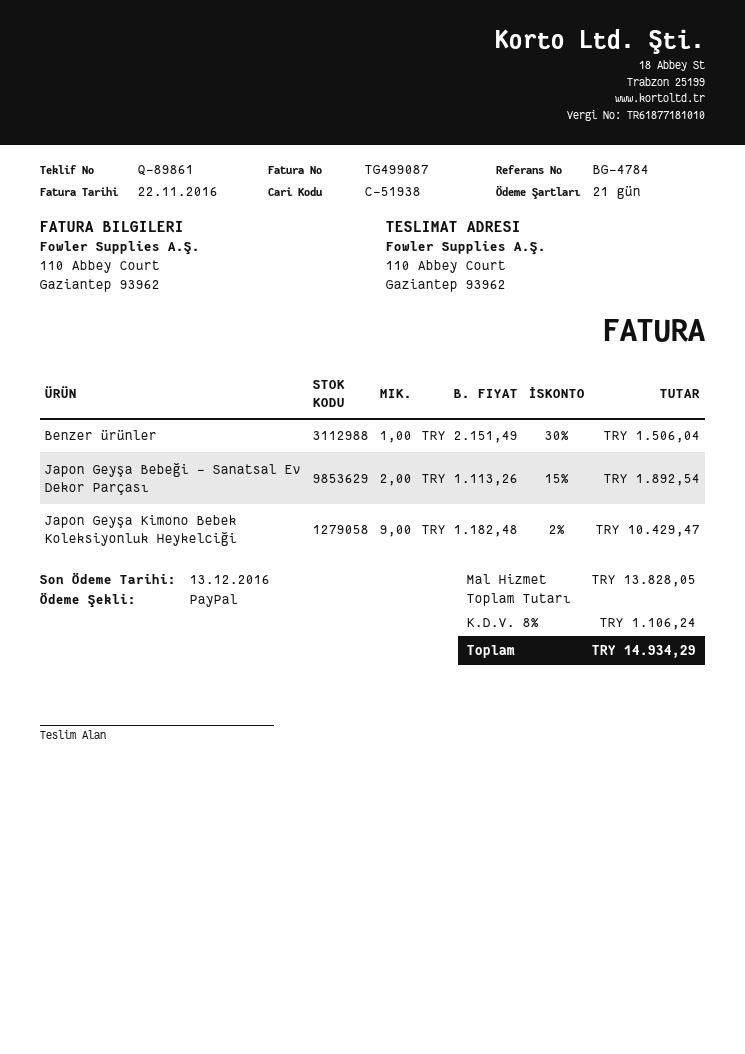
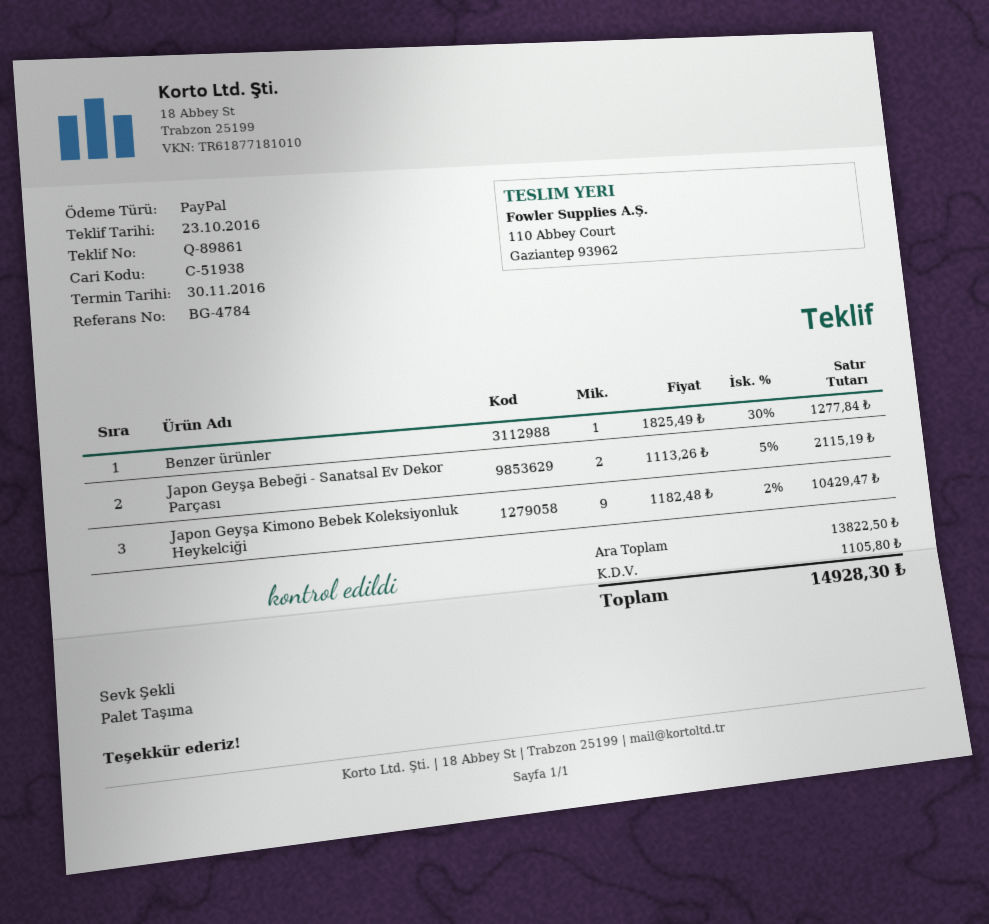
Benzer ürünler: 1 x 2151.49 - 30% = 1506.04 -> 1 x 1825.49 - 30% = 1277.84
Japon Geyşa Bebeği - Sanatsal Ev Dekor Parçası: 2 x 1113.26 - 15% = 1892.54 -> 2 x 1113.26 - 5% = 2115.19
subtotal: 13828.05 -> 13822.50
tax: 1106.24 -> 1105.80
total: 14934.29 -> 14928.30

